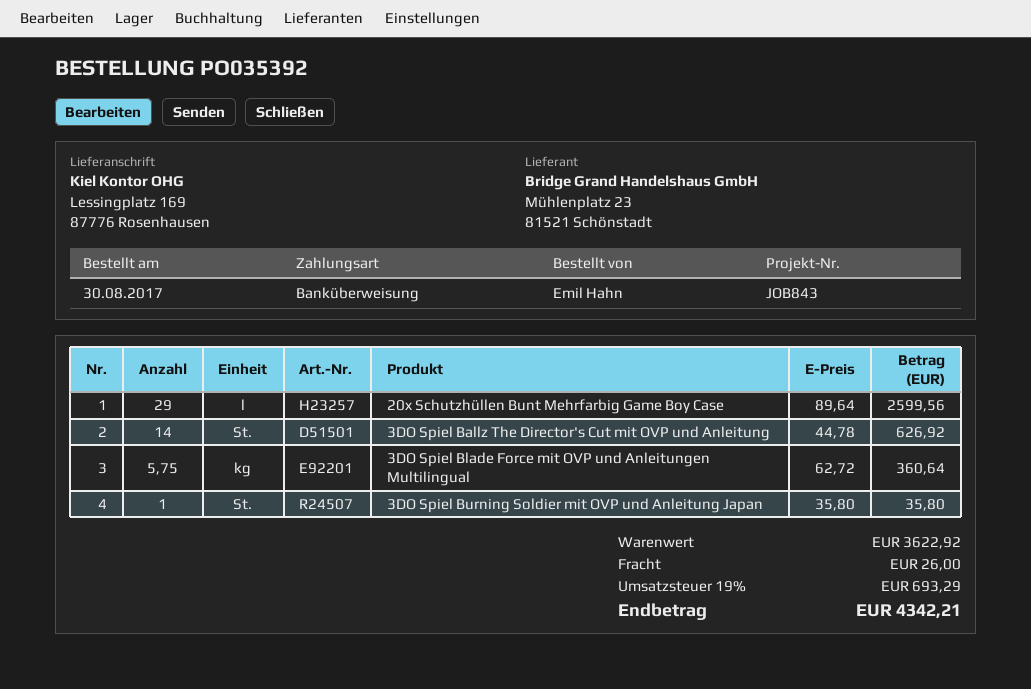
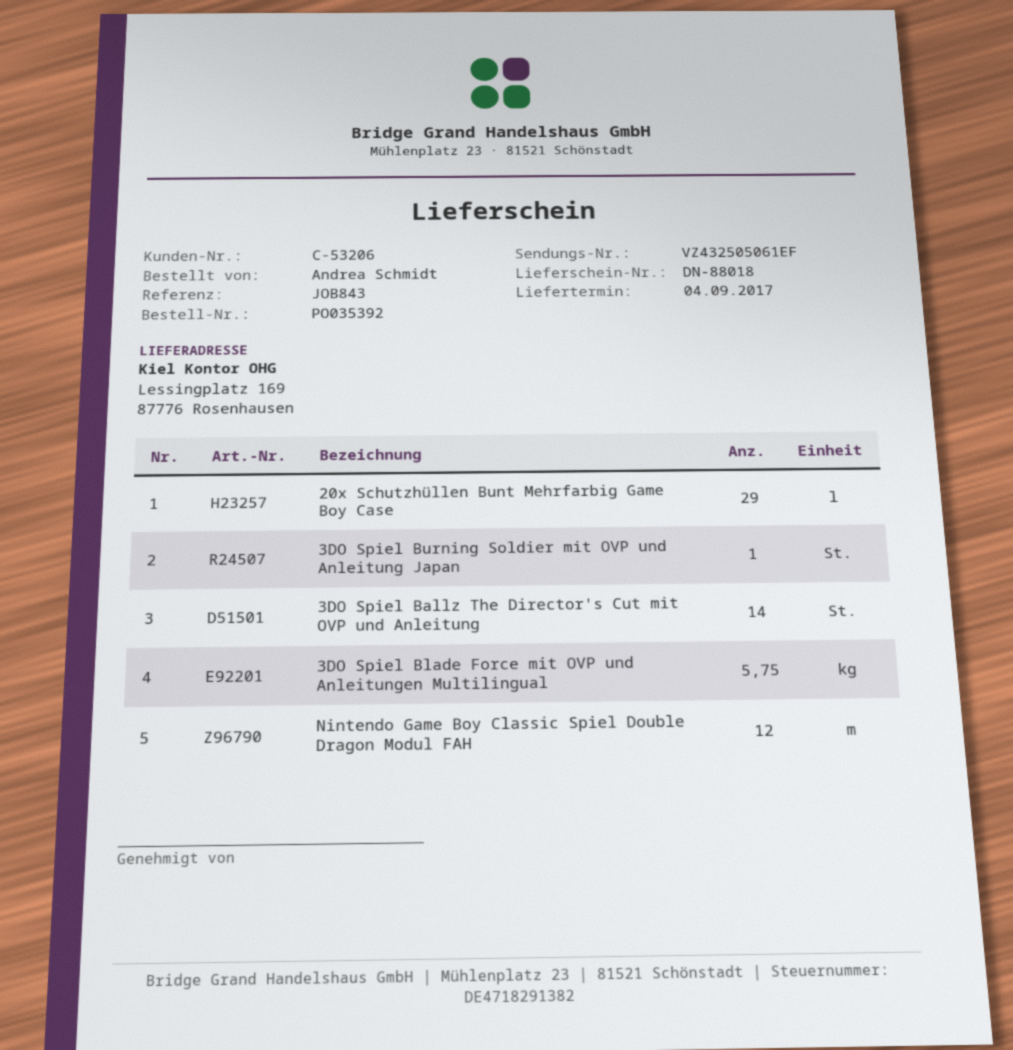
ordered by: Emil Hahn -> Andrea Schmidt
Nintendo Game Boy Classic Spiel Double Dragon Modul FAH: none -> 12

